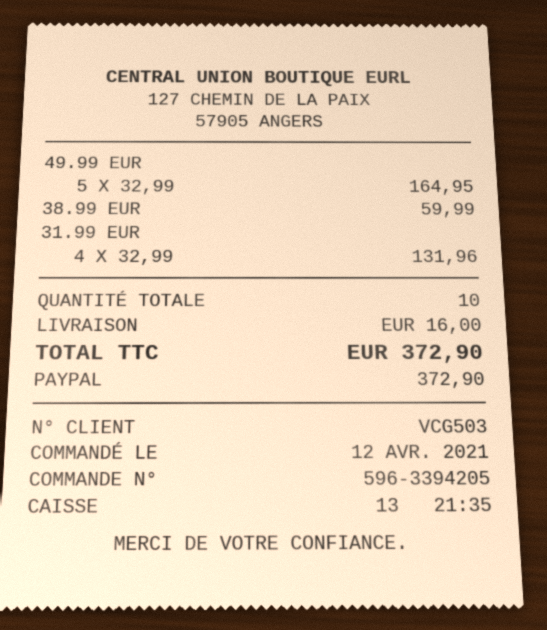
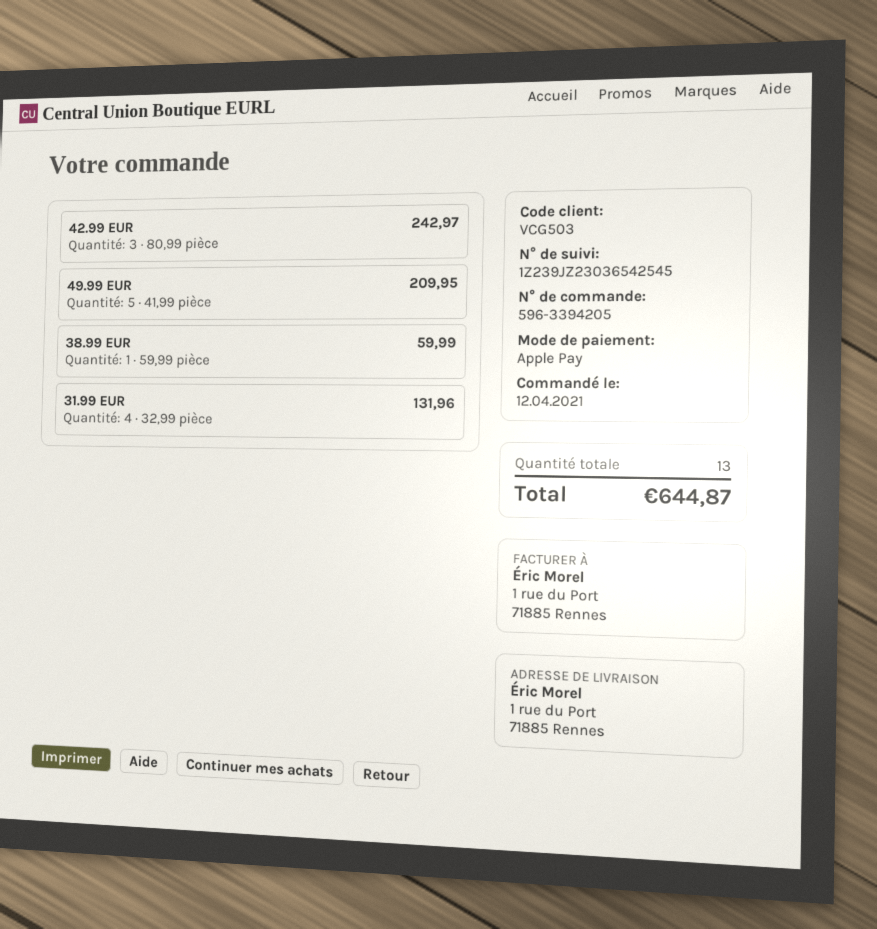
payment method: PayPal -> Apple Pay
49.99 EUR: 5 x 32.99 = 164.95 -> 5 x 41.99 = 209.95
42.99 EUR: none -> 3 x 80.99 = 242.97
total quantity: 10 -> 13
shipping: 16.00 -> none
total: 372.90 -> 644.87

